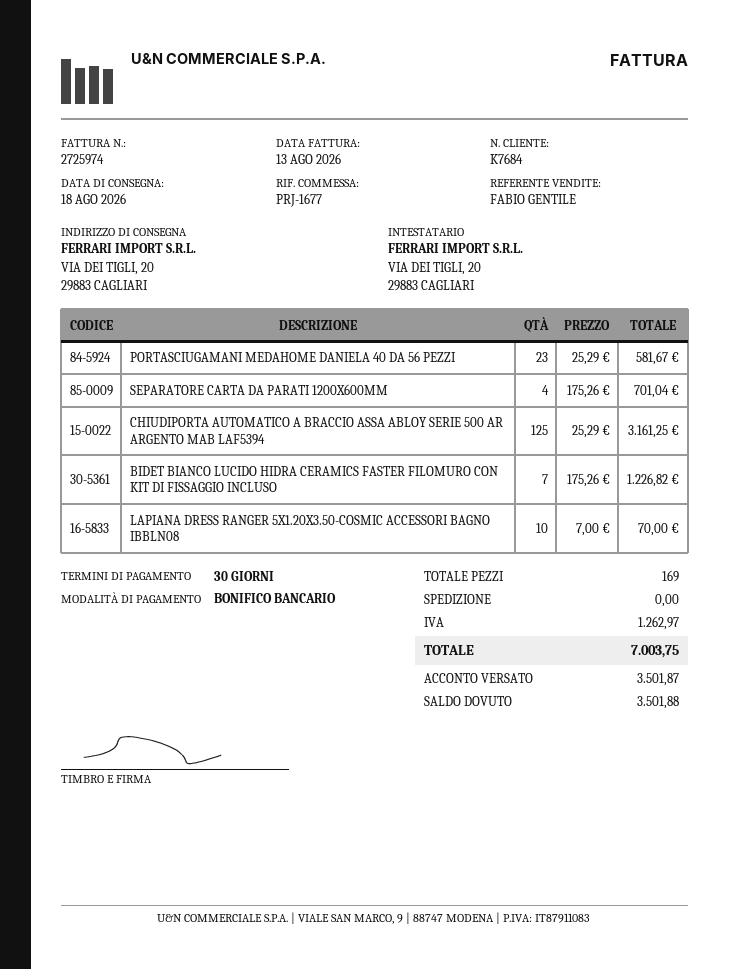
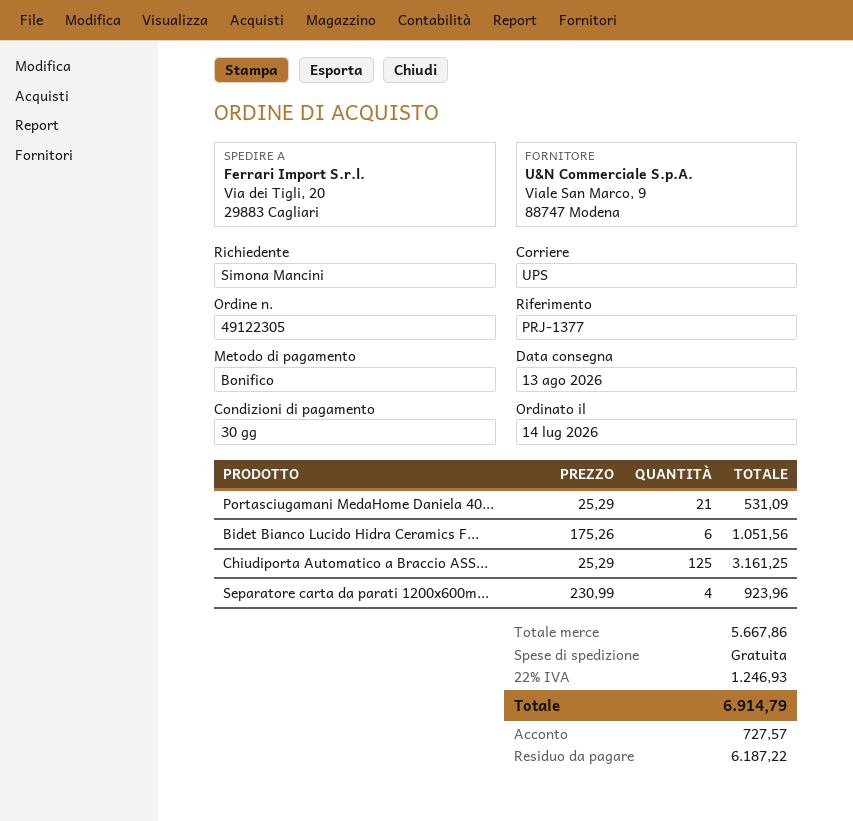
delivery date: 2026-08-18 -> 2026-08-13
reference: PRJ-1677 -> PRJ-1377
PORTASCIUGAMANI MEDAHOME DANIELA 40 DA 56 PEZZI: 23 x 25.29 = 581.67 -> 21 x 25.29 = 531.09
SEPARATORE CARTA DA PARATI 1200X600MM: 4 x 175.26 = 701.04 -> 4 x 230.99 = 923.96
BIDET BIANCO LUCIDO HIDRA CERAMICS FASTER FILOMURO CON KIT DI FISSAGGIO INCLUSO: 7 x 175.26 = 1226.82 -> 6 x 175.26 = 1051.56
LAPIANA DRESS RANGER 5X1.20X3.50-COSMIC ACCESSORI BAGNO IBBLN08: 10 x 7.00 = 70.00 -> none
tax: 1262.97 -> 1246.93
total: 7003.75 -> 6914.79
deposit: 3501.87 -> 727.57
balance: 3501.88 -> 6187.22

